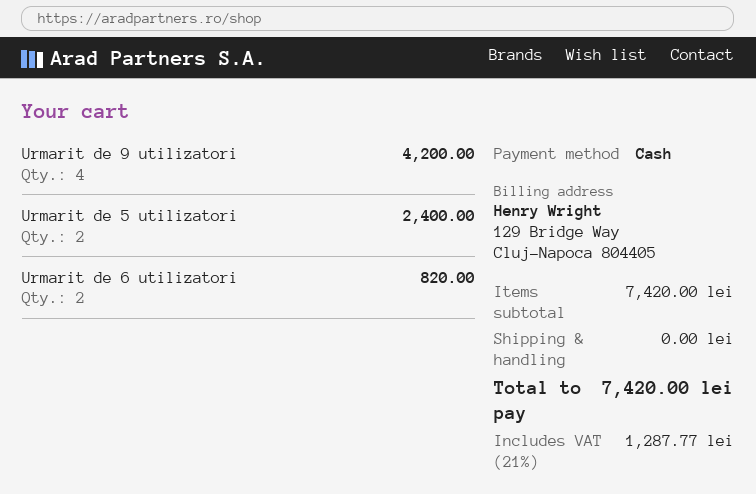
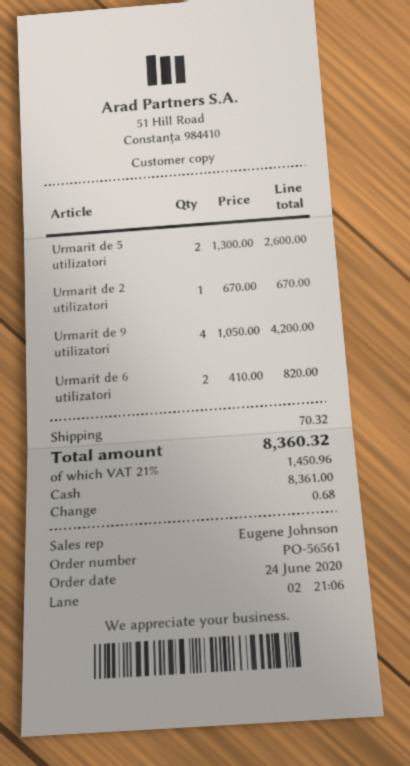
Urmarit de 5 utilizatori: 2 for 2400.00 -> 2 for 2600.00
Urmarit de 2 utilizatori: none -> 1 for 670.00
shipping: 0.00 -> 70.32
tax: 21% = 1287.77 -> 21% = 1450.96
total: 7420.00 -> 8360.32

